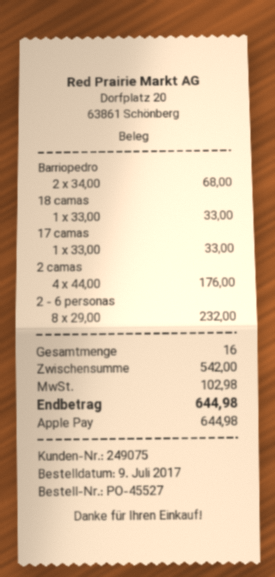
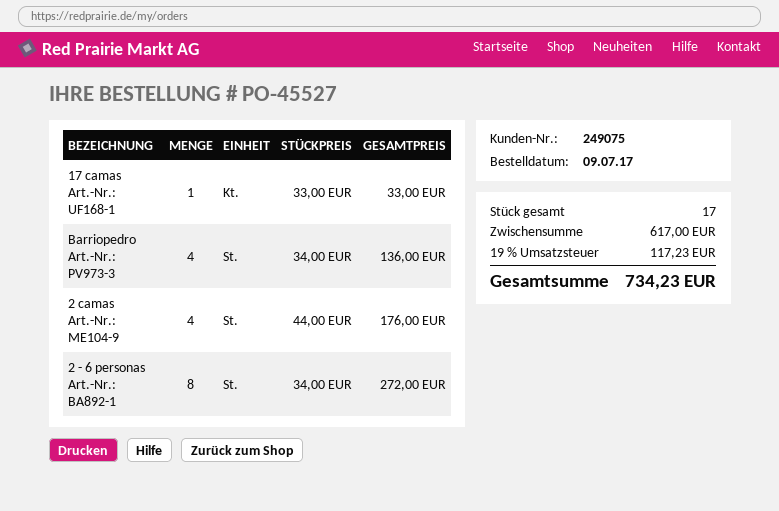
Barriopedro: 2 x 34.00 = 68.00 -> 4 x 34.00 = 136.00
18 camas: 1 x 33.00 = 33.00 -> none
2 - 6 personas: 8 x 29.00 = 232.00 -> 8 x 34.00 = 272.00
total quantity: 16 -> 17
subtotal: 542.00 -> 617.00
tax: 102.98 -> 117.23
total: 644.98 -> 734.23

